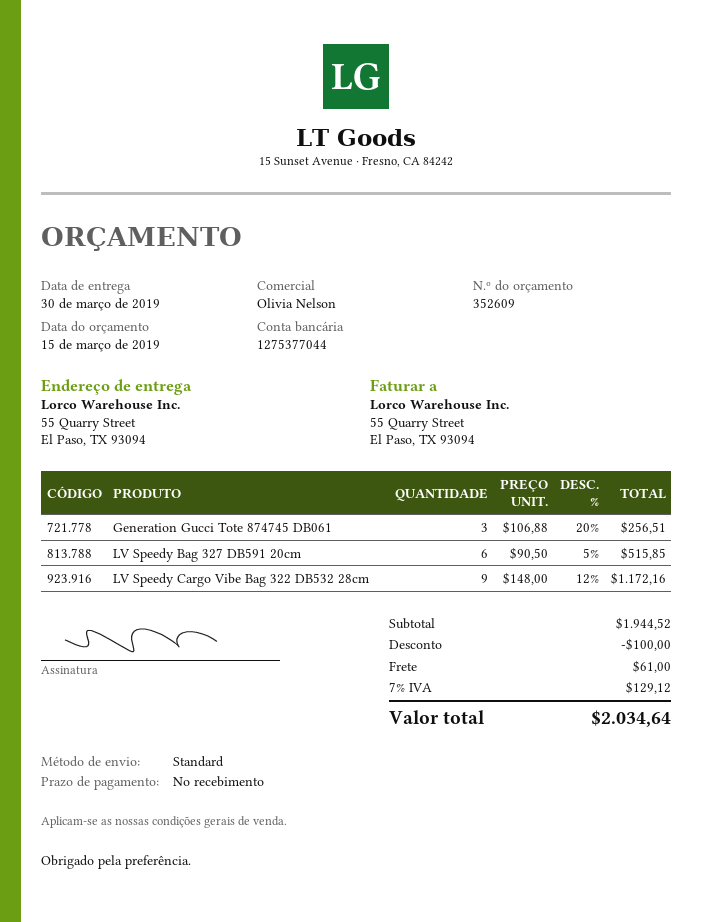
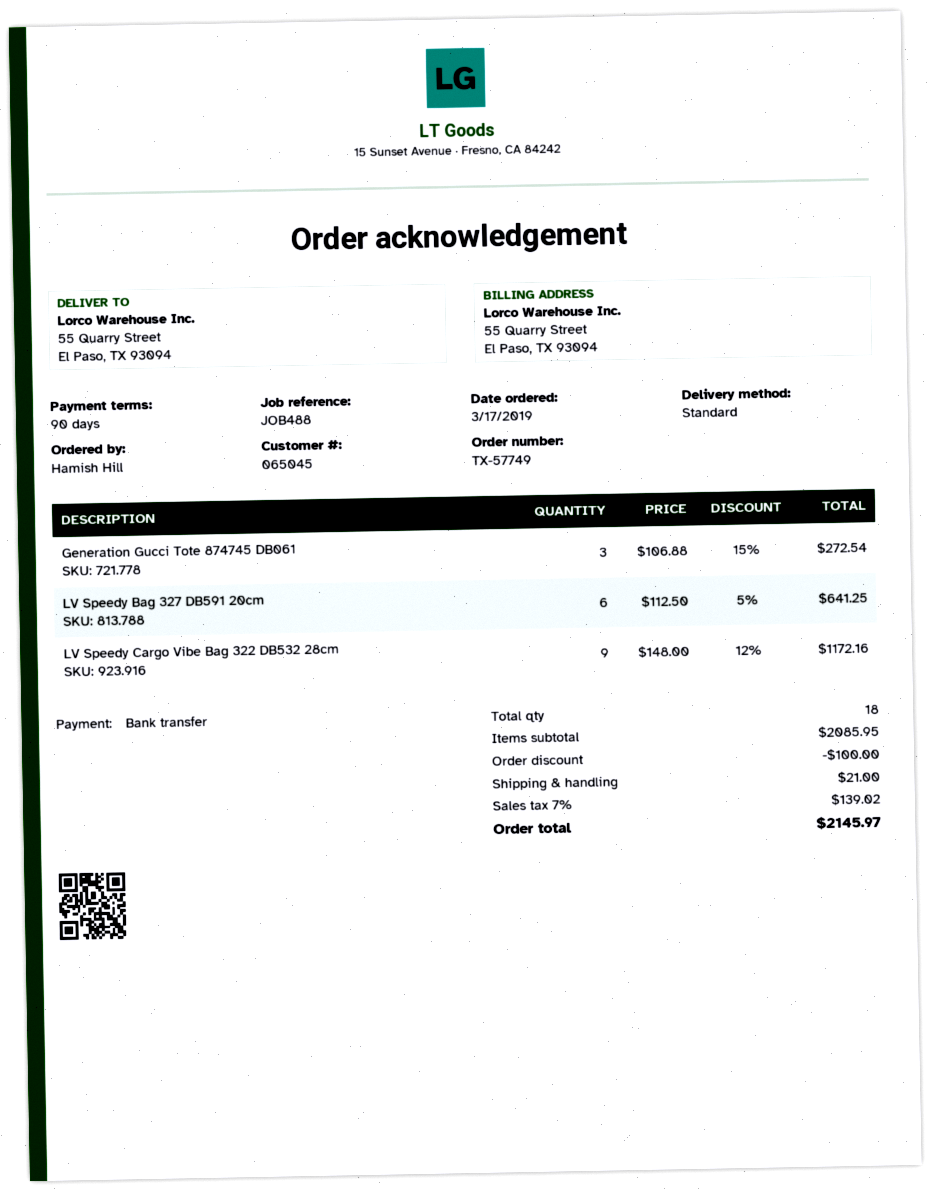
payment terms: on receipt -> 90 days
Generation Gucci Tote 874745 DB061: 3 x 106.88 - 20% = 256.51 -> 3 x 106.88 - 15% = 272.54
LV Speedy Bag 327 DB591 20cm: 6 x 90.50 - 5% = 515.85 -> 6 x 112.50 - 5% = 641.25
subtotal: 1944.52 -> 2085.95
shipping: 61.00 -> 21.00
tax: 7% = 129.12 -> 7% = 139.02
total: 2034.64 -> 2145.97

